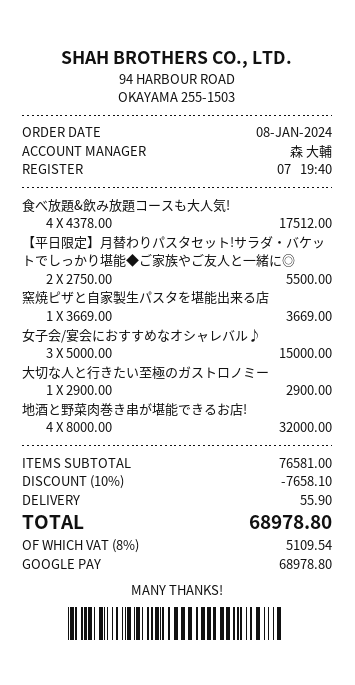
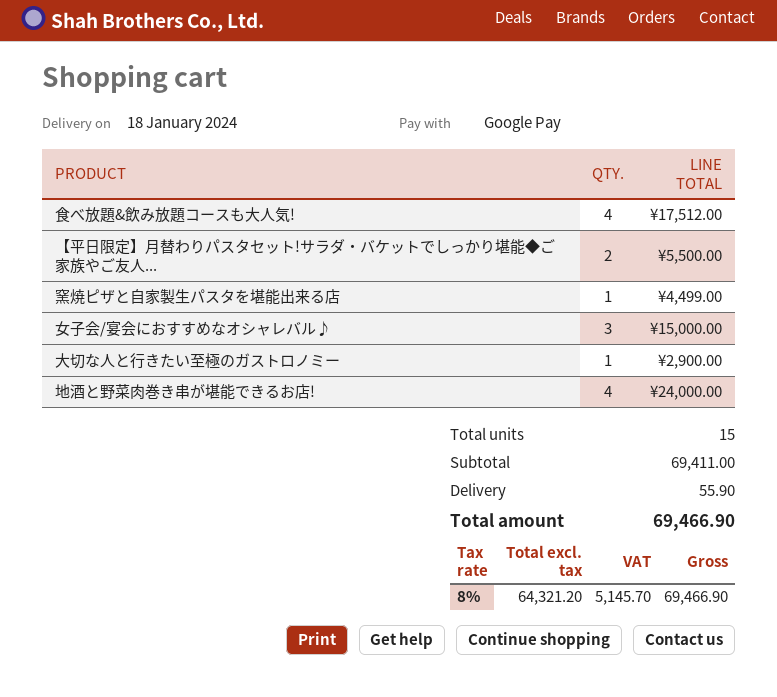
窯焼ピザと自家製生パスタを堪能出来る店: 1 for 3669.00 -> 1 for 4499.00
地酒と野菜肉巻き串が堪能できるお店!: 4 for 32000.00 -> 4 for 24000.00
subtotal: 76581.00 -> 69411.00
discount: 10% = 7658.10 -> none
tax: 8% = 5109.54 -> 8% = 5145.70
total: 68978.80 -> 69466.90

